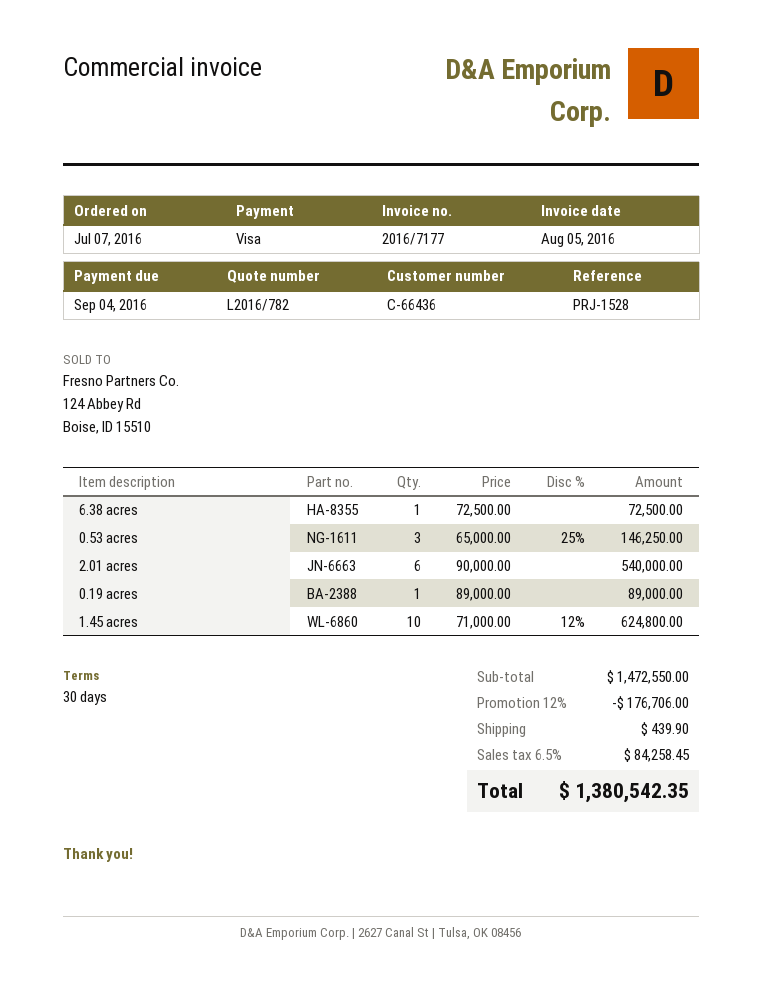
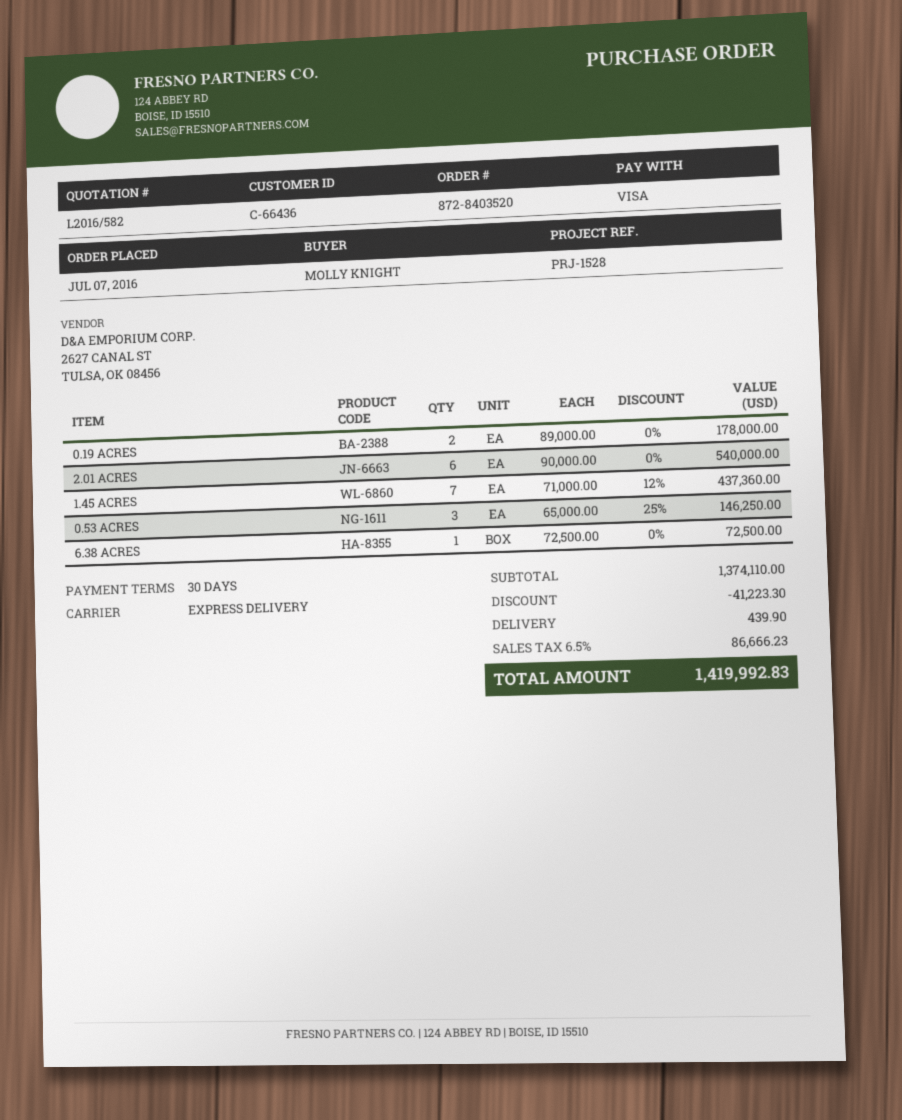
quote number: L2016/782 -> L2016/582
0.19 acres: 1 x 89000.00 = 89000.00 -> 2 x 89000.00 = 178000.00
1.45 acres: 10 x 71000.00 - 12% = 624800.00 -> 7 x 71000.00 - 12% = 437360.00
subtotal: 1472550.00 -> 1374110.00
discount: 176706.00 -> 41223.30
tax: 6.5% = 84258.45 -> 6.5% = 86666.23
total: 1380542.35 -> 1419992.83

